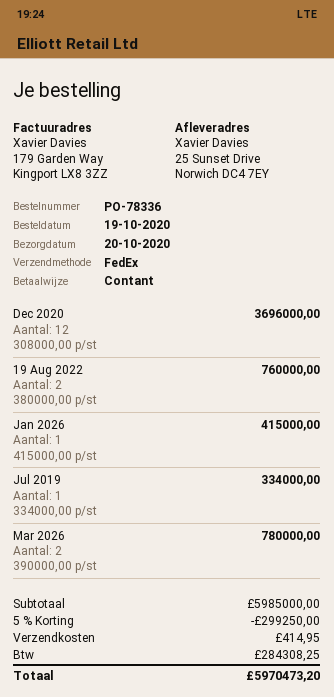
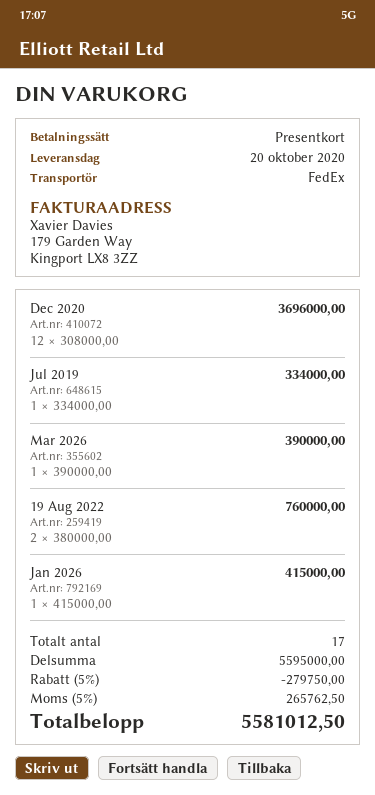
payment method: cash -> gift card
Mar 2026: 2 x 390000.00 = 780000.00 -> 1 x 390000.00 = 390000.00
subtotal: 5985000.00 -> 5595000.00
discount: 5% = 299250.00 -> 5% = 279750.00
shipping: 414.95 -> none
tax: 284308.25 -> 265762.50
total: 5970473.20 -> 5581012.50

